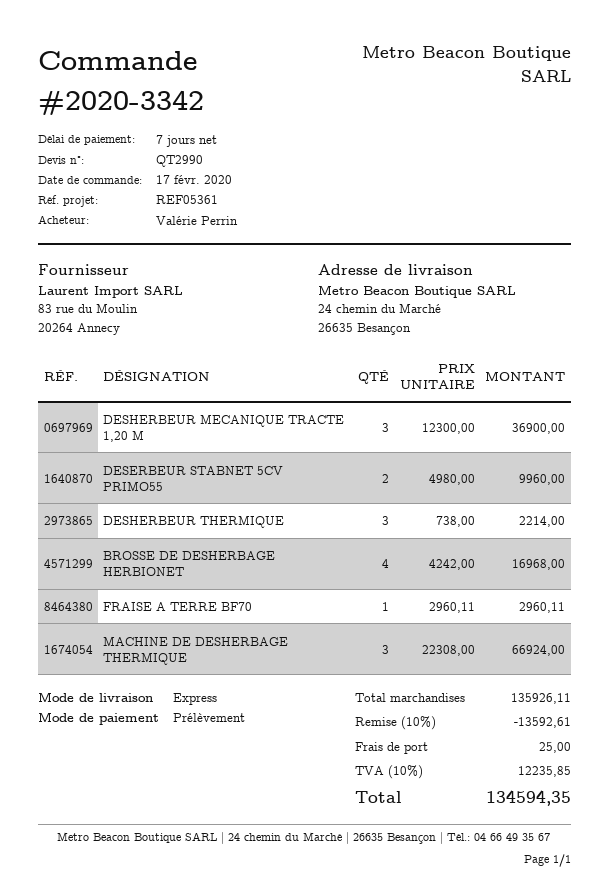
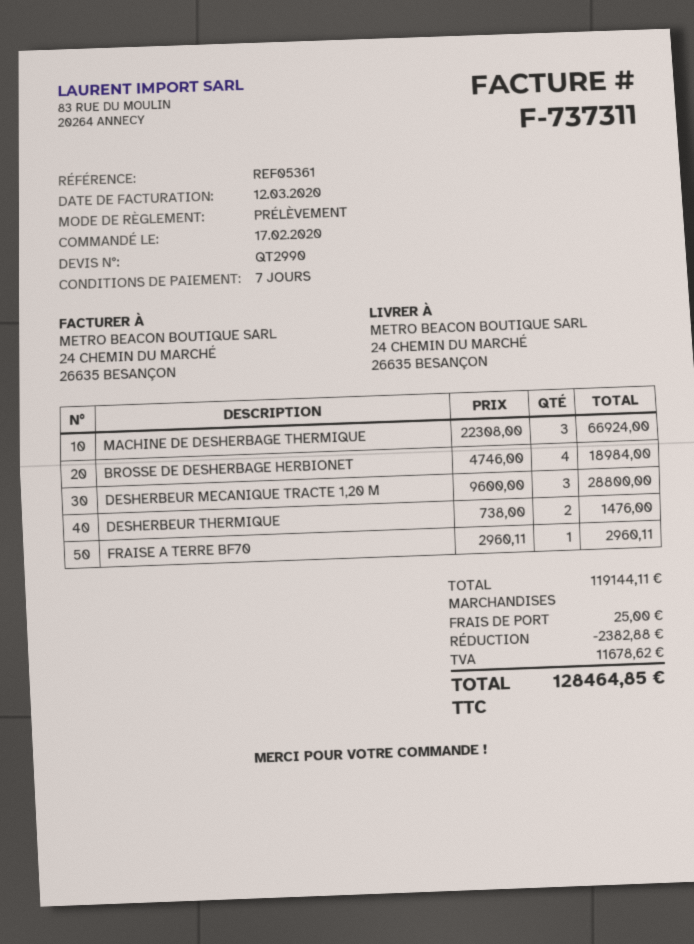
DESHERBEUR MECANIQUE TRACTE 1,20 M: 3 x 12300.00 = 36900.00 -> 3 x 9600.00 = 28800.00
DESERBEUR STABNET 5CV PRIMO55: 2 x 4980.00 = 9960.00 -> none
DESHERBEUR THERMIQUE: 3 x 738.00 = 2214.00 -> 2 x 738.00 = 1476.00
BROSSE DE DESHERBAGE HERBIONET: 4 x 4242.00 = 16968.00 -> 4 x 4746.00 = 18984.00
subtotal: 135926.11 -> 119144.11
discount: 13592.61 -> 2382.88
tax: 12235.85 -> 11678.62
total: 134594.35 -> 128464.85

